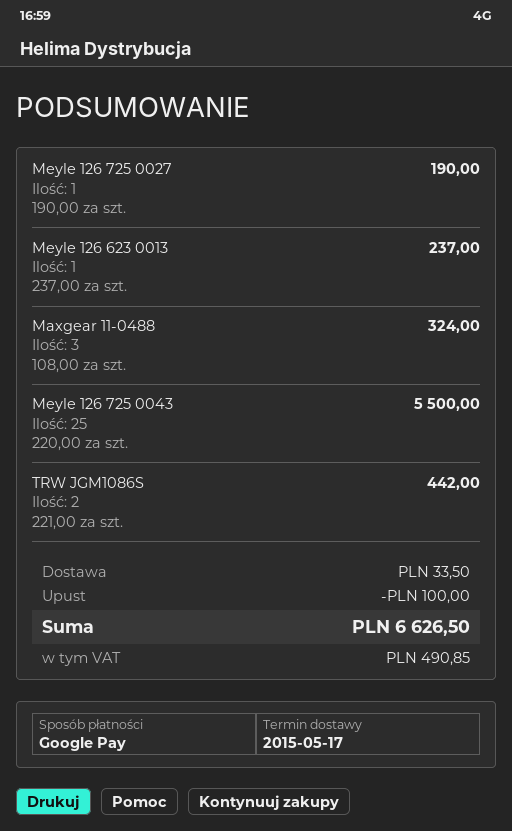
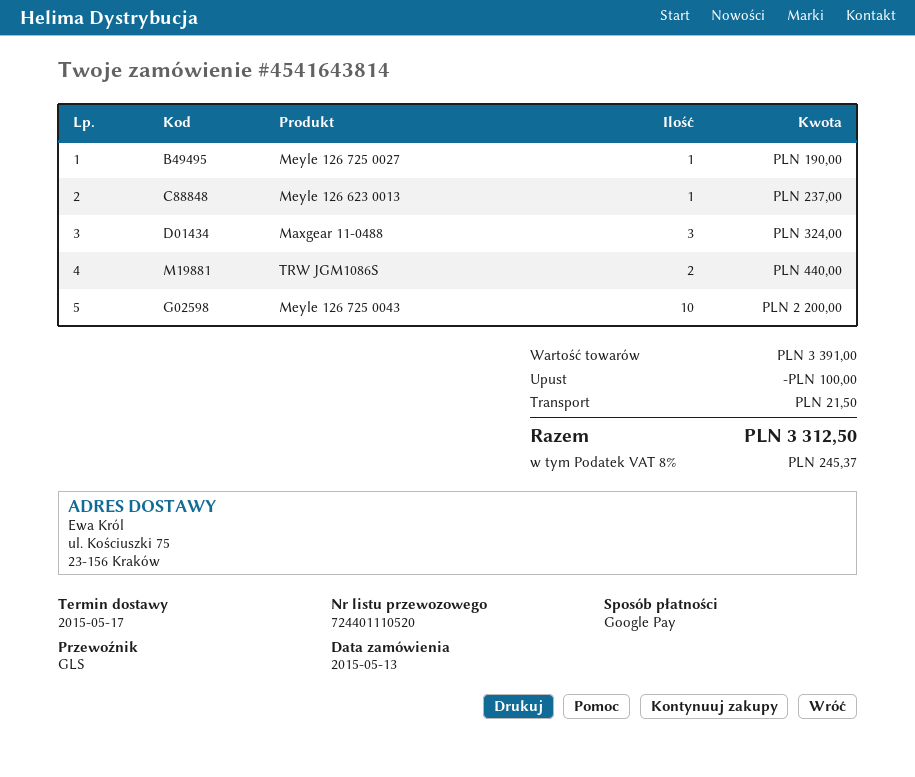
Meyle 126 725 0043: 25 for 5500.00 -> 10 for 2200.00
TRW JGM1086S: 2 for 442.00 -> 2 for 440.00
shipping: 33.50 -> 21.50
tax: 490.85 -> 245.37
total: 6626.50 -> 3312.50

